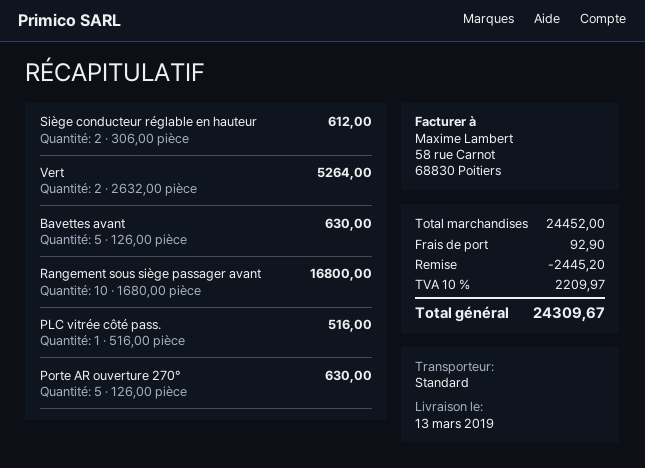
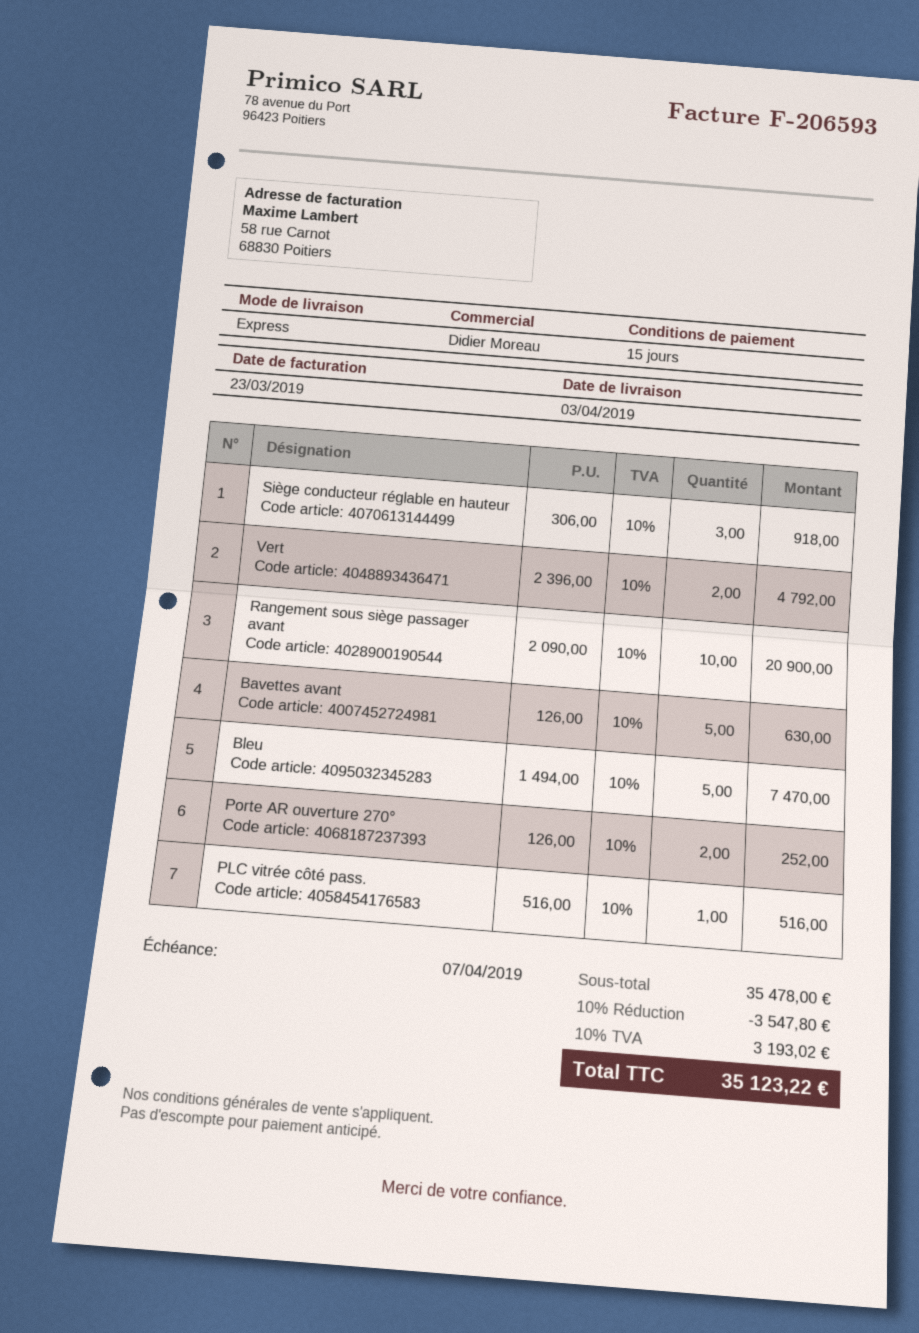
delivery date: 2019-03-13 -> 2019-04-03
shipping method: standard -> express
Siège conducteur réglable en hauteur: 2 x 306.00 = 612.00 -> 3 x 306.00 = 918.00
Vert: 2 x 2632.00 = 5264.00 -> 2 x 2396.00 = 4792.00
Rangement sous siège passager avant: 10 x 1680.00 = 16800.00 -> 10 x 2090.00 = 20900.00
Porte AR ouverture 270°: 5 x 126.00 = 630.00 -> 2 x 126.00 = 252.00
Bleu: none -> 5 x 1494.00 = 7470.00
subtotal: 24452.00 -> 35478.00
discount: 2445.20 -> 3547.80
shipping: 92.90 -> none
tax: 10% = 2209.97 -> 10% = 3193.02
total: 24309.67 -> 35123.22

